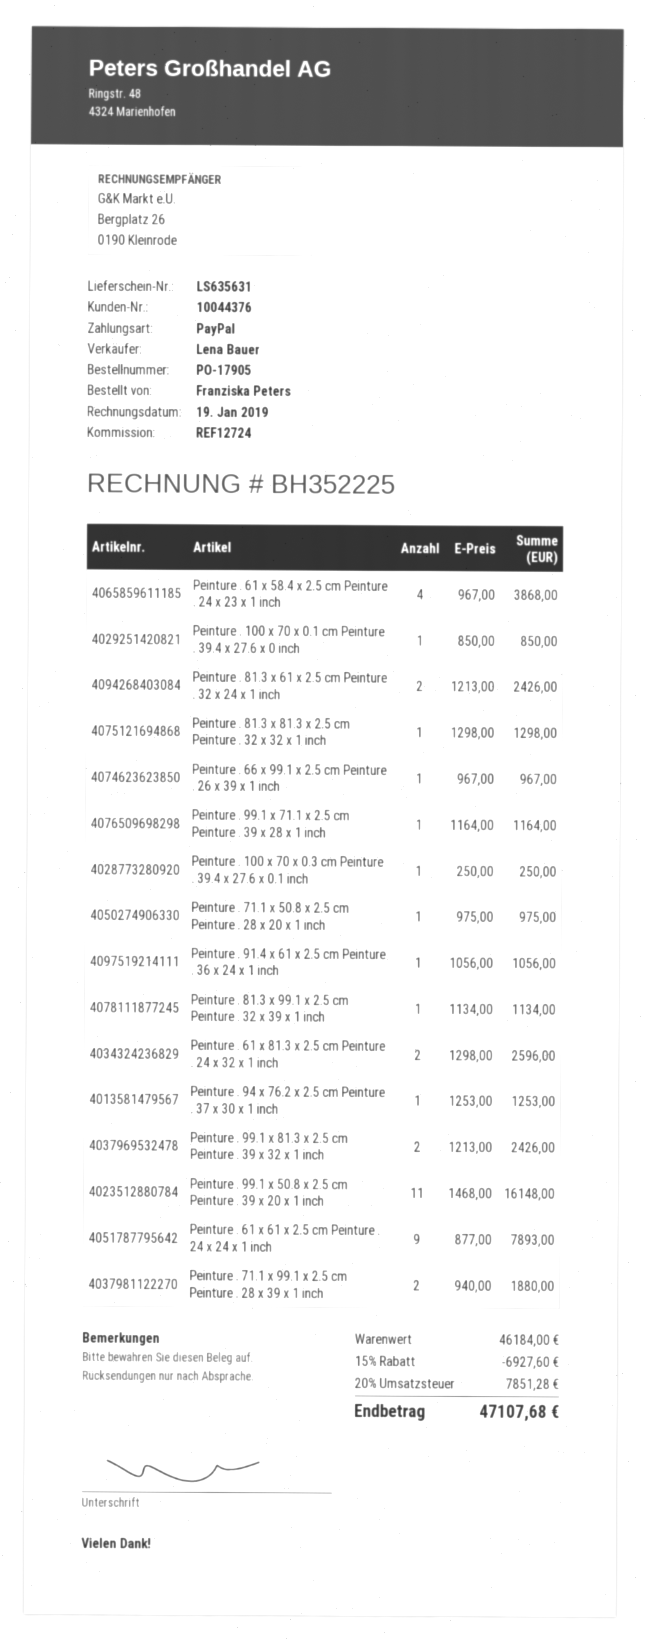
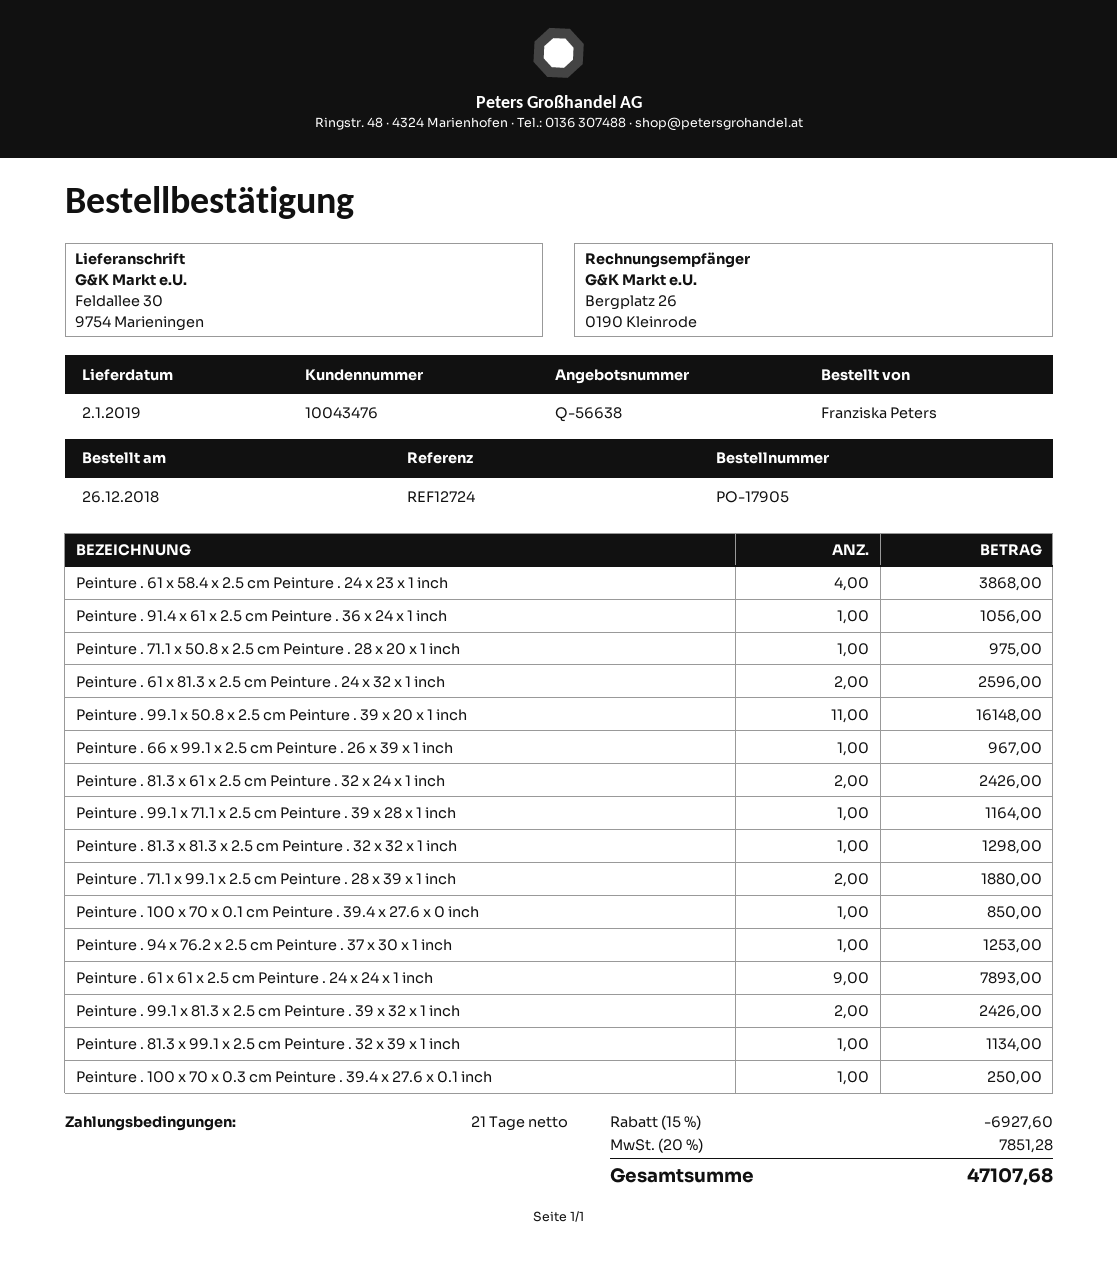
customer number: 10044376 -> 10043476

